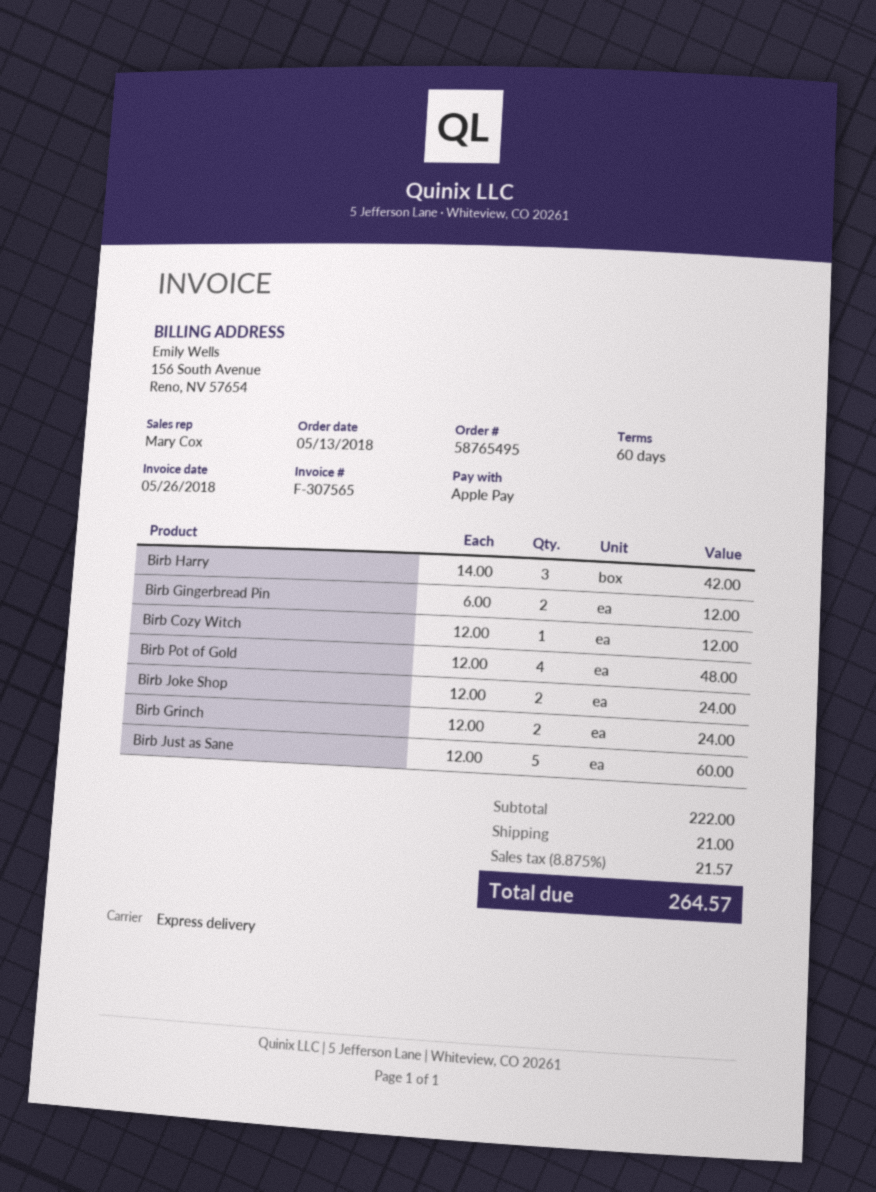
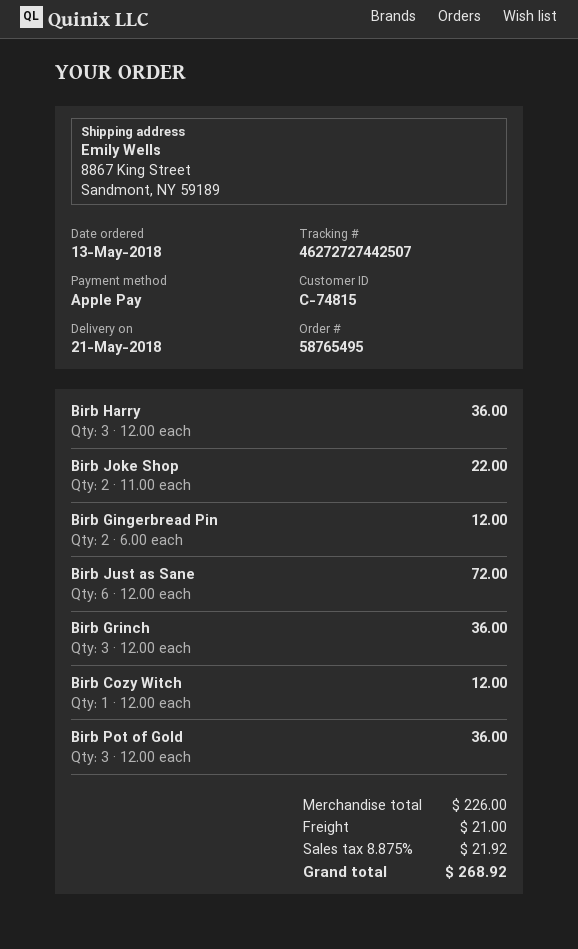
Birb Harry: 3 x 14.00 = 42.00 -> 3 x 12.00 = 36.00
Birb Pot of Gold: 4 x 12.00 = 48.00 -> 3 x 12.00 = 36.00
Birb Joke Shop: 2 x 12.00 = 24.00 -> 2 x 11.00 = 22.00
Birb Grinch: 2 x 12.00 = 24.00 -> 3 x 12.00 = 36.00
Birb Just as Sane: 5 x 12.00 = 60.00 -> 6 x 12.00 = 72.00
subtotal: 222.00 -> 226.00
tax: 8.875% = 21.57 -> 8.875% = 21.92
total: 264.57 -> 268.92

